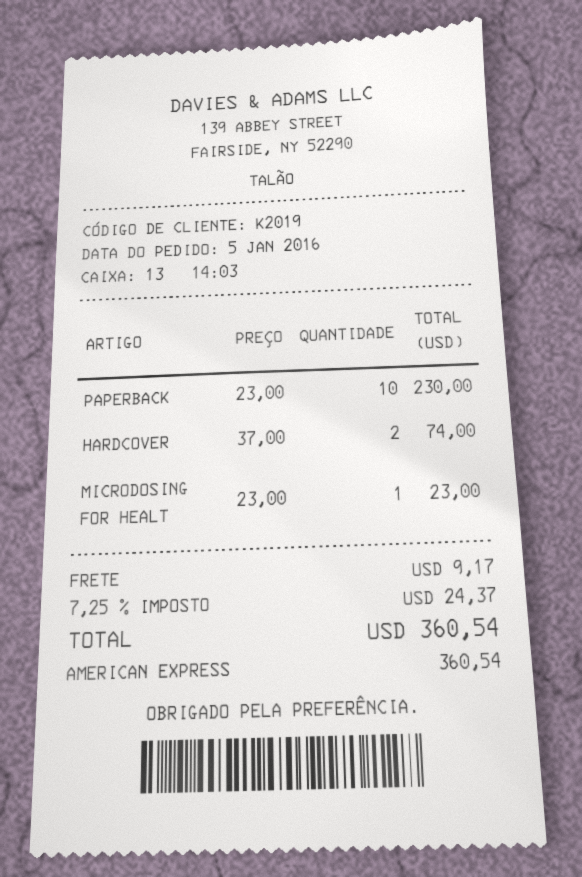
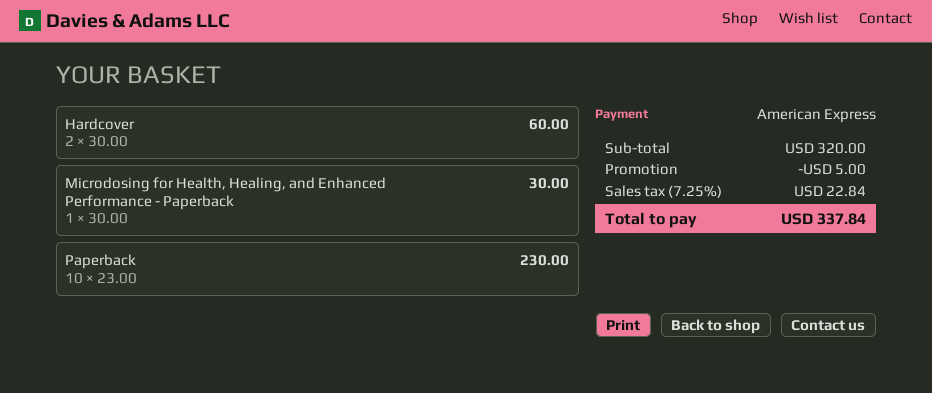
HARDCOVER: 2 x 37.00 = 74.00 -> 2 x 30.00 = 60.00
MICRODOSING FOR HEALT: 1 x 23.00 = 23.00 -> 1 x 30.00 = 30.00
discount: none -> 5.00
shipping: 9.17 -> none
tax: 7.25% = 24.37 -> 7.25% = 22.84
total: 360.54 -> 337.84

